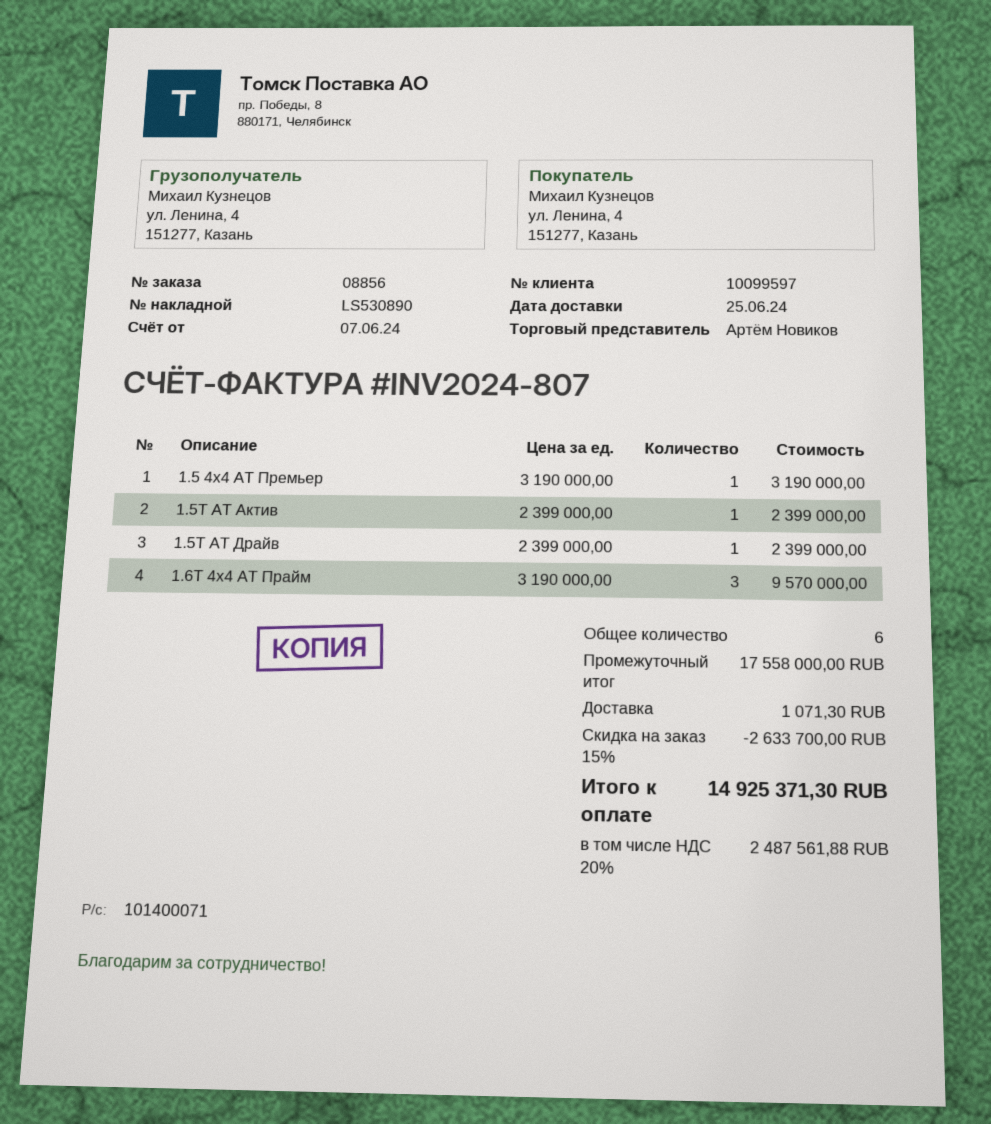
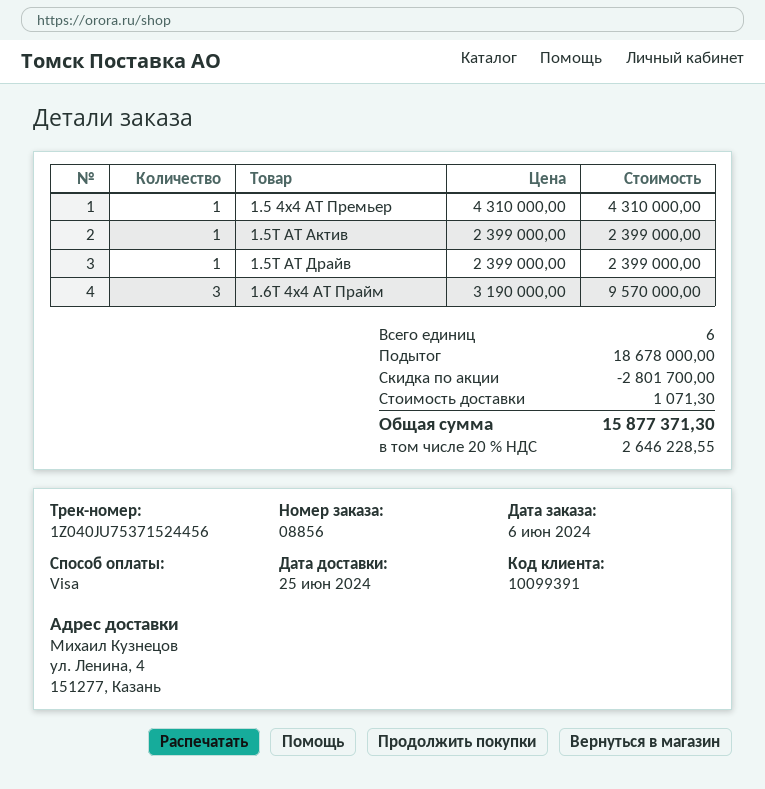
customer number: 10099597 -> 10099391
1.5 4x4 AT Премьер: 1 x 3190000.00 = 3190000.00 -> 1 x 4310000.00 = 4310000.00
subtotal: 17558000.00 -> 18678000.00
discount: 2633700.00 -> 2801700.00
tax: 20% = 2487561.88 -> 20% = 2646228.55
total: 14925371.30 -> 15877371.30

